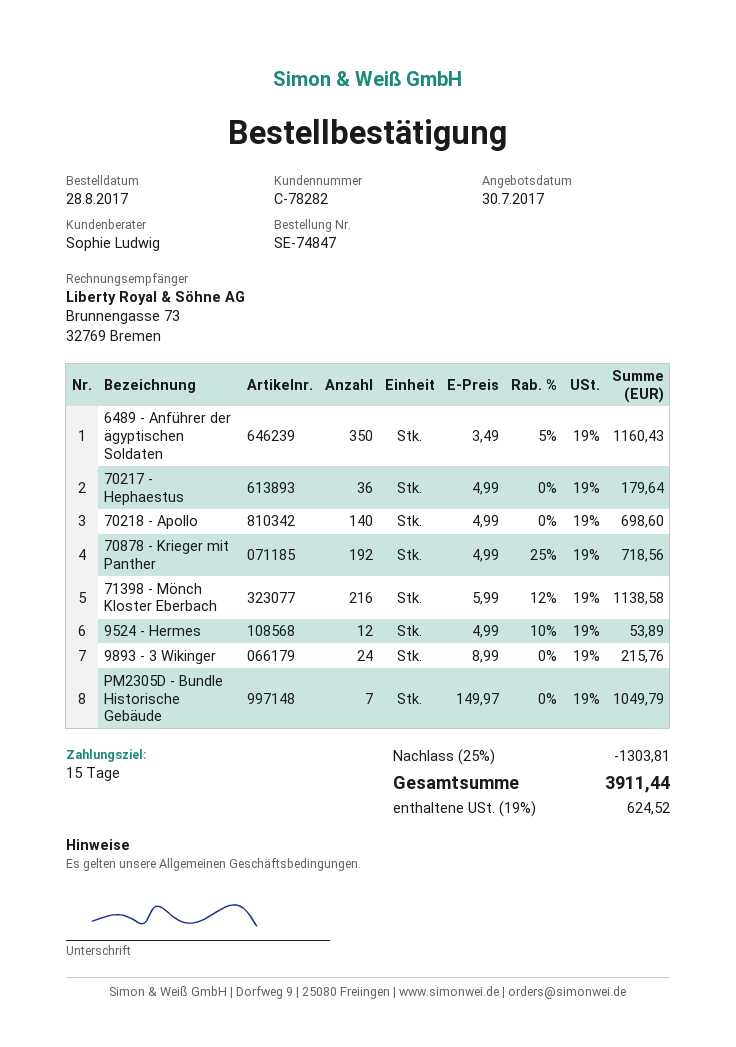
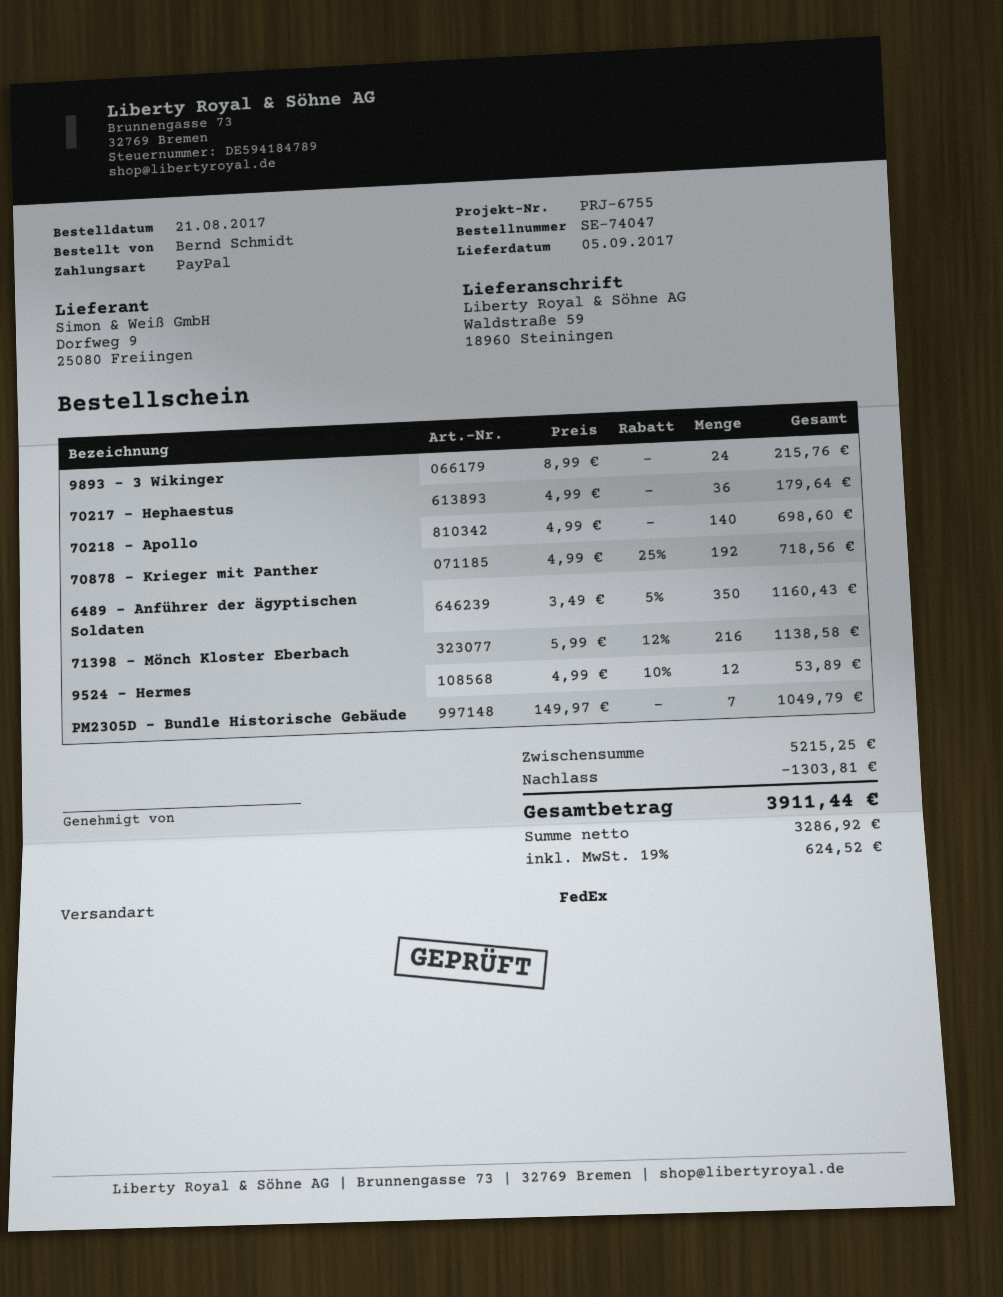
order number: SE-74847 -> SE-74047
order date: 2017-08-28 -> 2017-08-21

